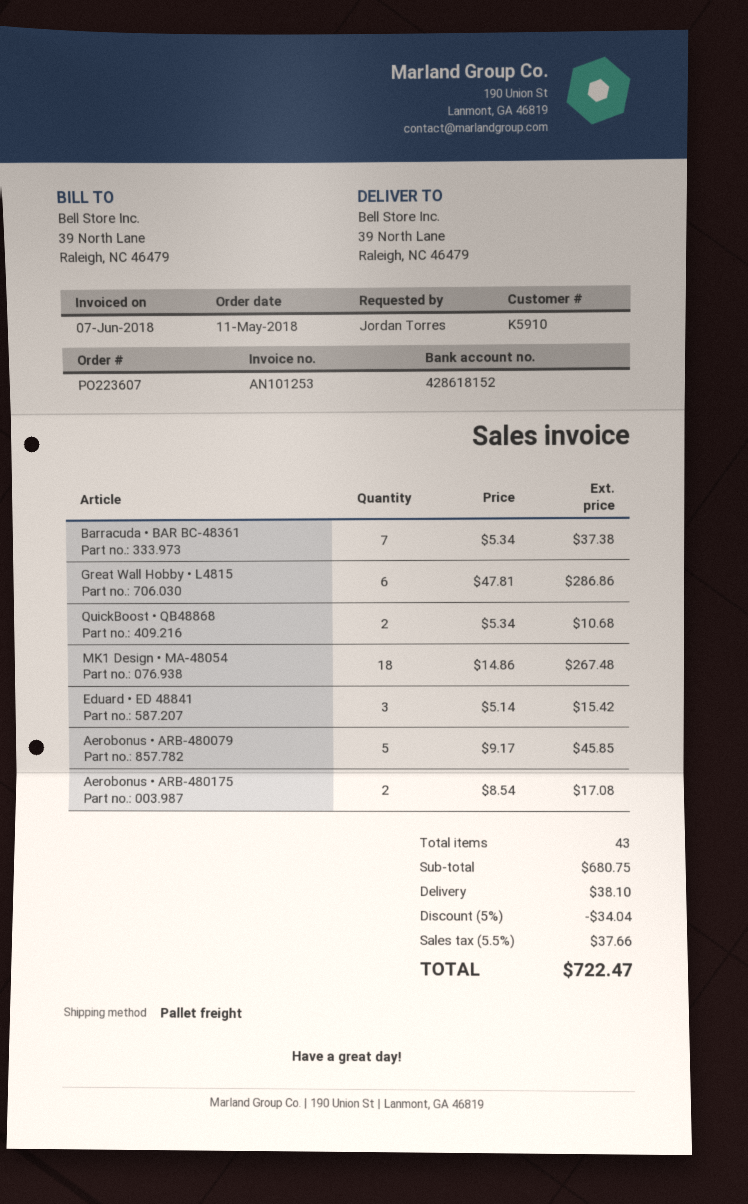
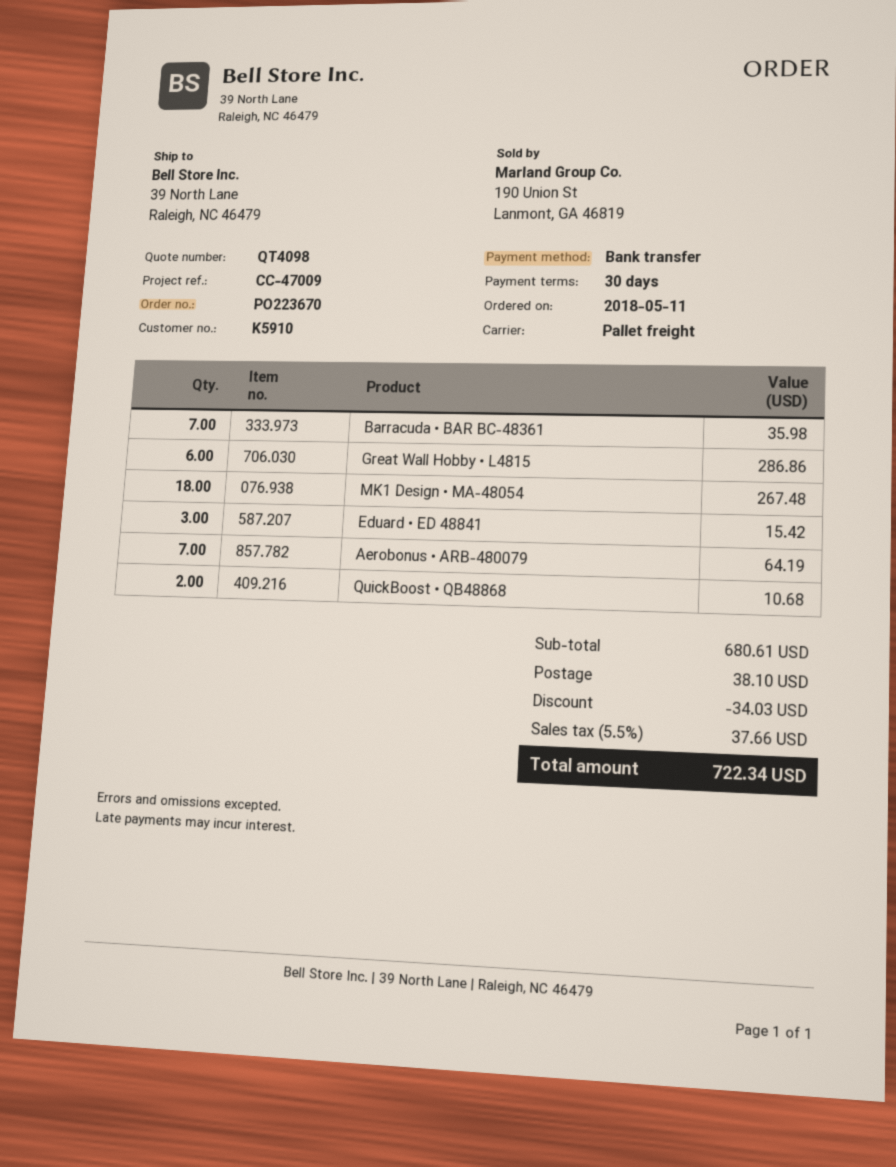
order number: PO223607 -> PO223670
Barracuda • BAR BC-48361: 7 for 37.38 -> 7 for 35.98
Aerobonus • ARB-480079: 5 for 45.85 -> 7 for 64.19
Aerobonus • ARB-480175: 2 for 17.08 -> none
subtotal: 680.75 -> 680.61
discount: 34.04 -> 34.03
total: 722.47 -> 722.34

